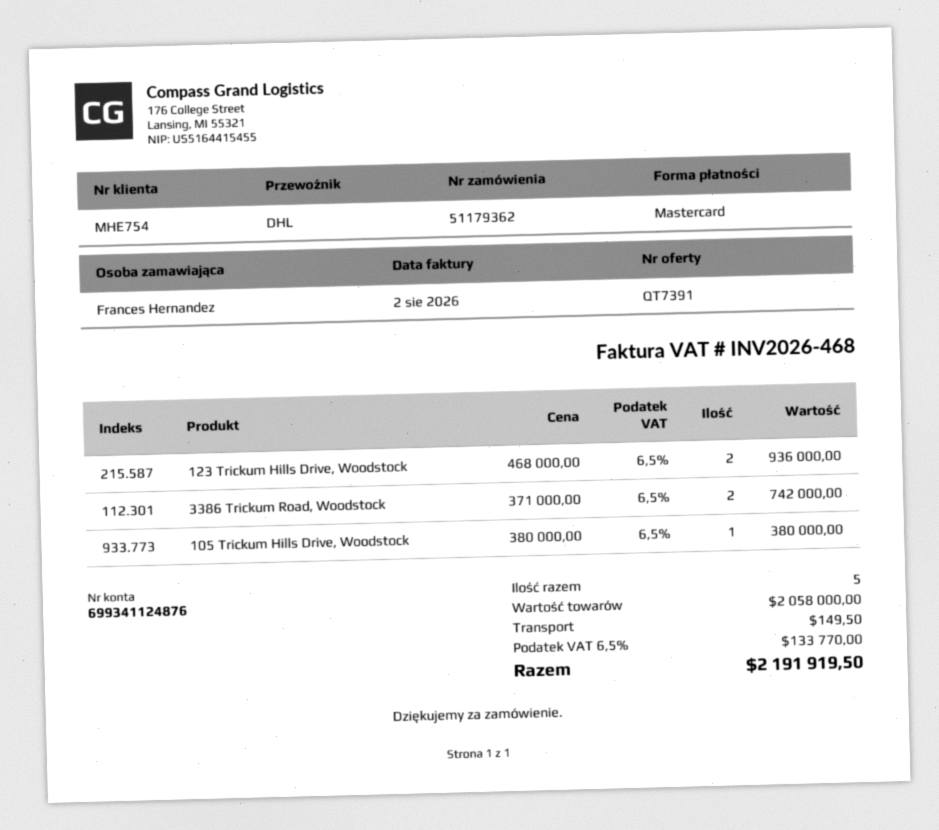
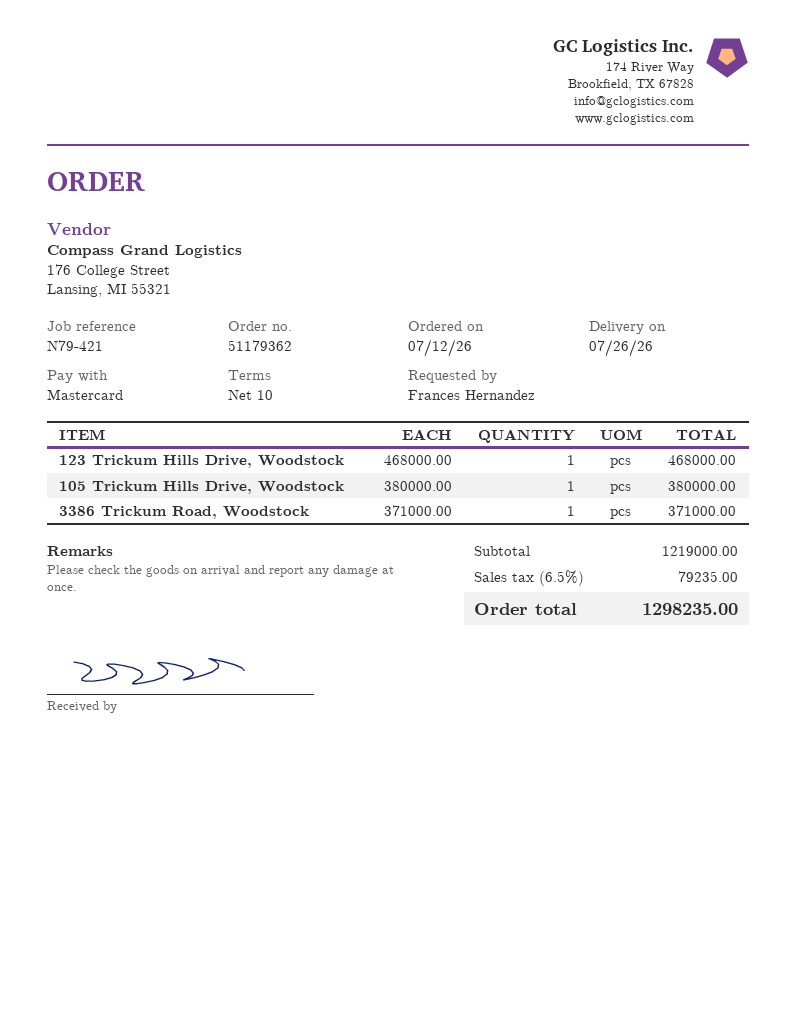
123 Trickum Hills Drive, Woodstock: 2 x 468000.00 = 936000.00 -> 1 x 468000.00 = 468000.00
3386 Trickum Road, Woodstock: 2 x 371000.00 = 742000.00 -> 1 x 371000.00 = 371000.00
subtotal: 2058000.00 -> 1219000.00
shipping: 149.50 -> none
tax: 6.5% = 133770.00 -> 6.5% = 79235.00
total: 2191919.50 -> 1298235.00

